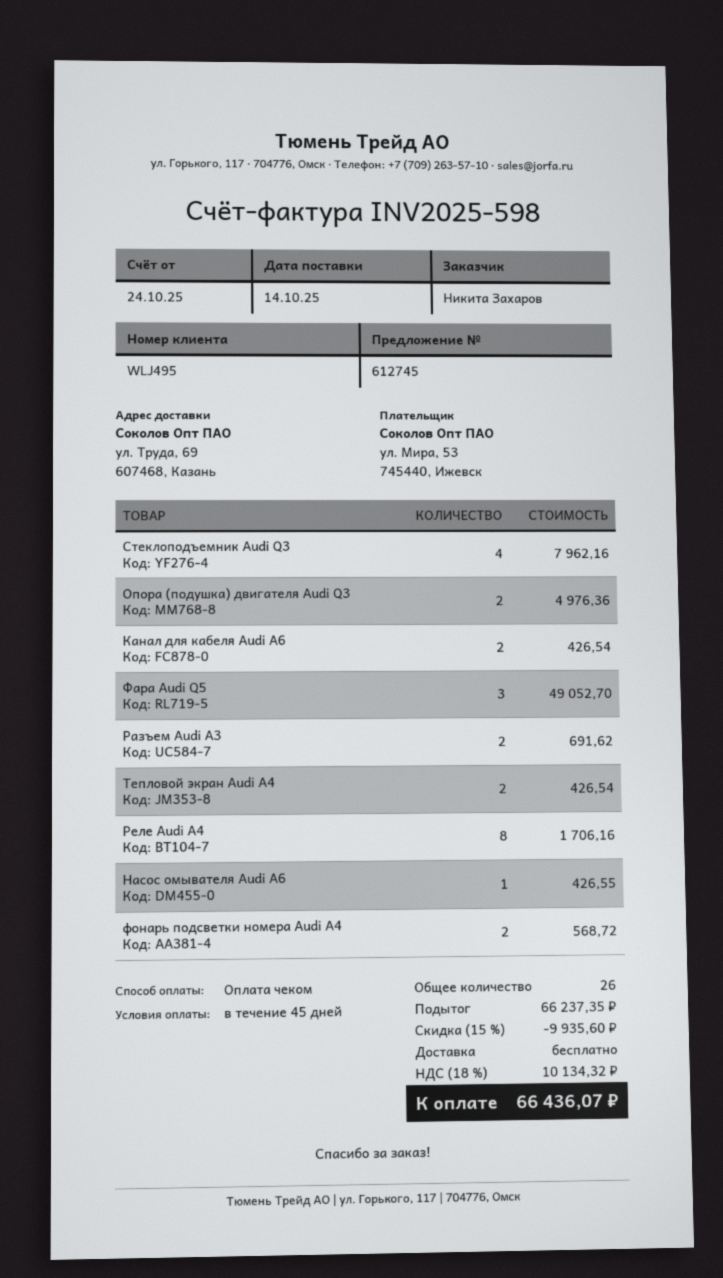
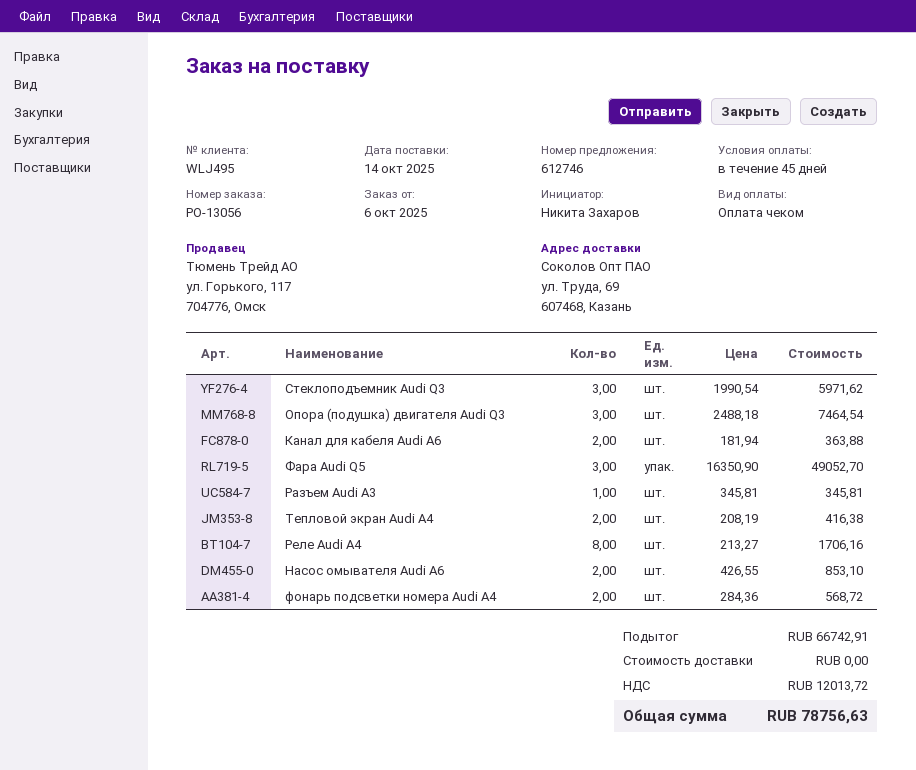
quote number: 612745 -> 612746
Стеклоподъемник Audi Q3: 4 for 7962.16 -> 3 for 5971.62
Опора (подушка) двигателя Audi Q3: 2 for 4976.36 -> 3 for 7464.54
Канал для кабеля Audi A6: 2 for 426.54 -> 2 for 363.88
Разъем Audi A3: 2 for 691.62 -> 1 for 345.81
Тепловой экран Audi A4: 2 for 426.54 -> 2 for 416.38
Насос омывателя Audi A6: 1 for 426.55 -> 2 for 853.10
subtotal: 66237.35 -> 66742.91
discount: 15% = 9935.60 -> none
tax: 10134.32 -> 12013.72
total: 66436.07 -> 78756.63

